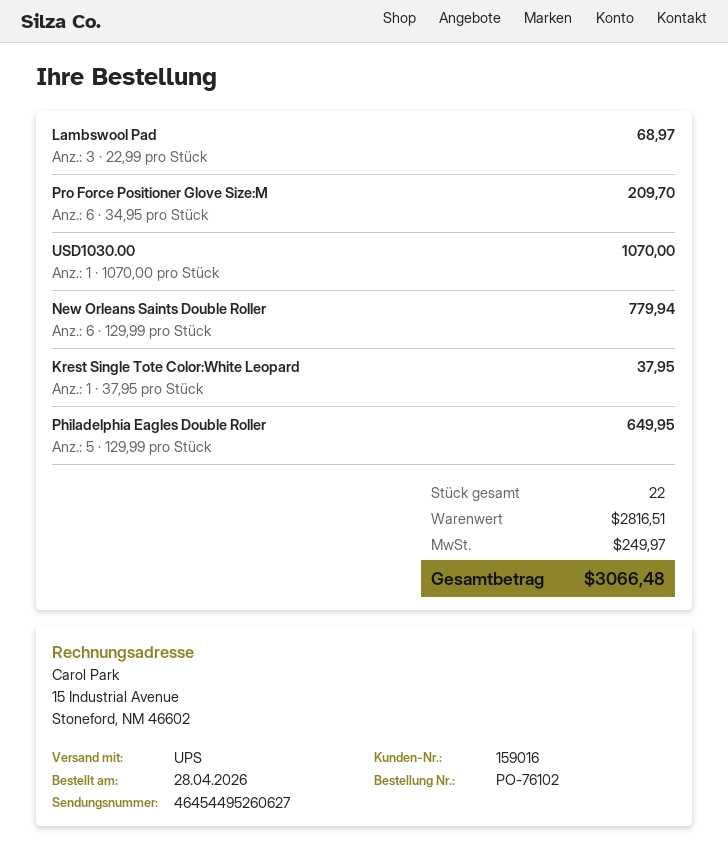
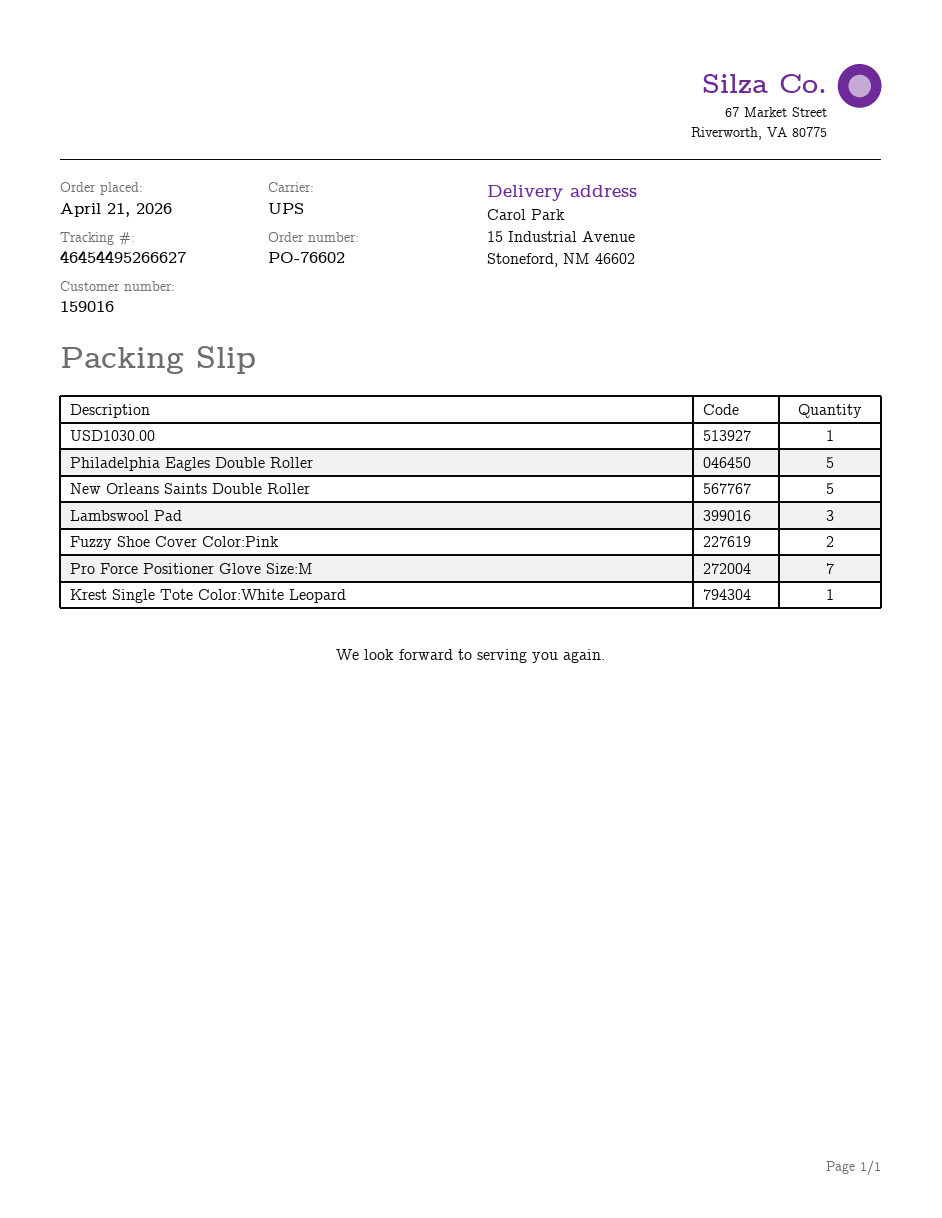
order number: PO-76102 -> PO-76602
order date: 2026-04-28 -> 2026-04-21
tracking number: 46454495260627 -> 46454495266627
Pro Force Positioner Glove Size:M: 6 -> 7
New Orleans Saints Double Roller: 6 -> 5
Fuzzy Shoe Cover Color:Pink: none -> 2

